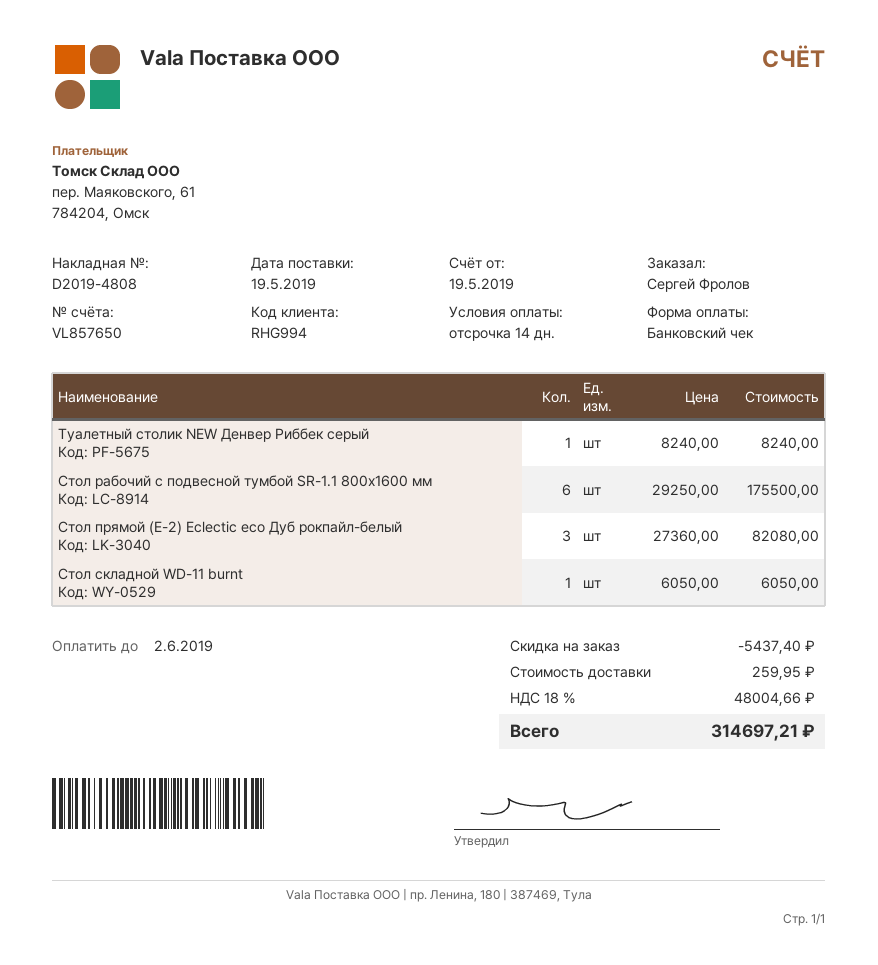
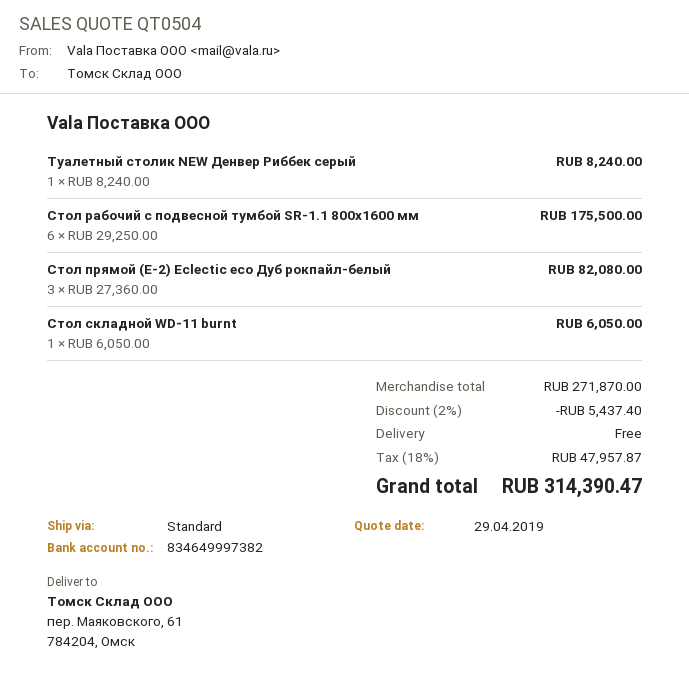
shipping: 259.95 -> 0.00
tax: 18% = 48004.66 -> 18% = 47957.87
total: 314697.21 -> 314390.47

